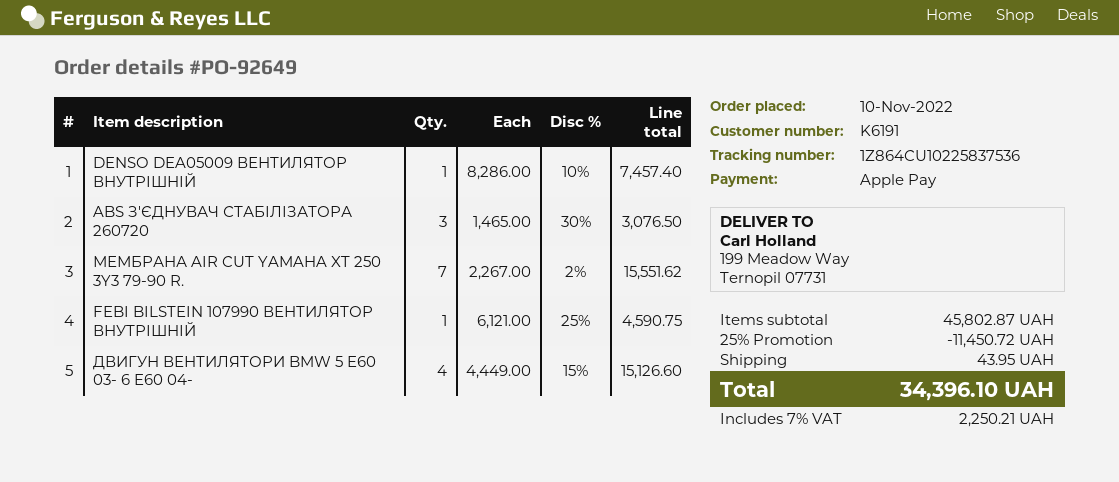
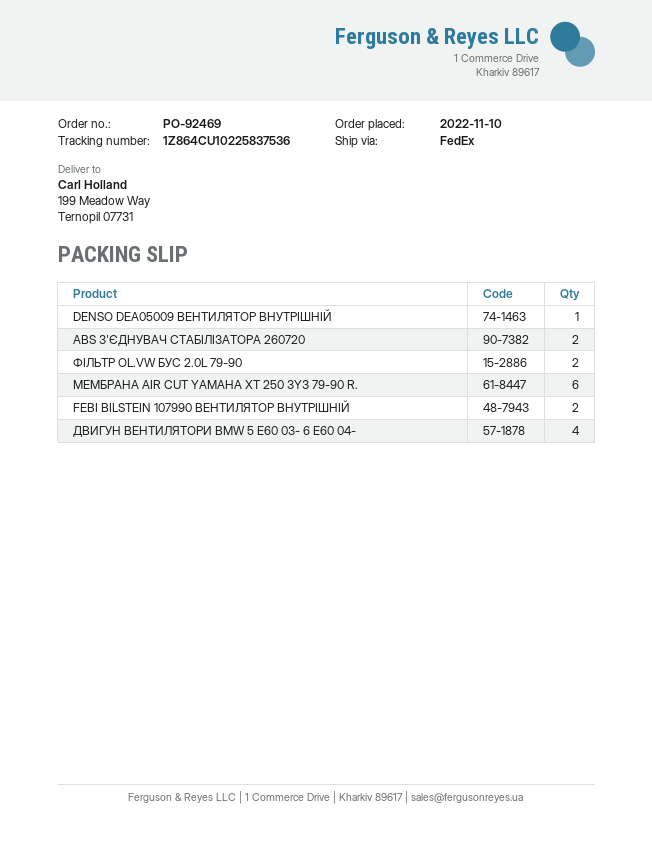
order number: PO-92649 -> PO-92469
ABS З'ЄДНУВАЧ СТАБІЛІЗАТОРА 260720: 3 -> 2
МЕМБРАНА AIR CUT YAMAHA XT 250 3Y3 79-90 R.: 7 -> 6
FEBI BILSTEIN 107990 ВЕНТИЛЯТОР ВНУТРІШНІЙ: 1 -> 2
ФІЛЬТР OL.VW БУС 2.0L 79-90: none -> 2

